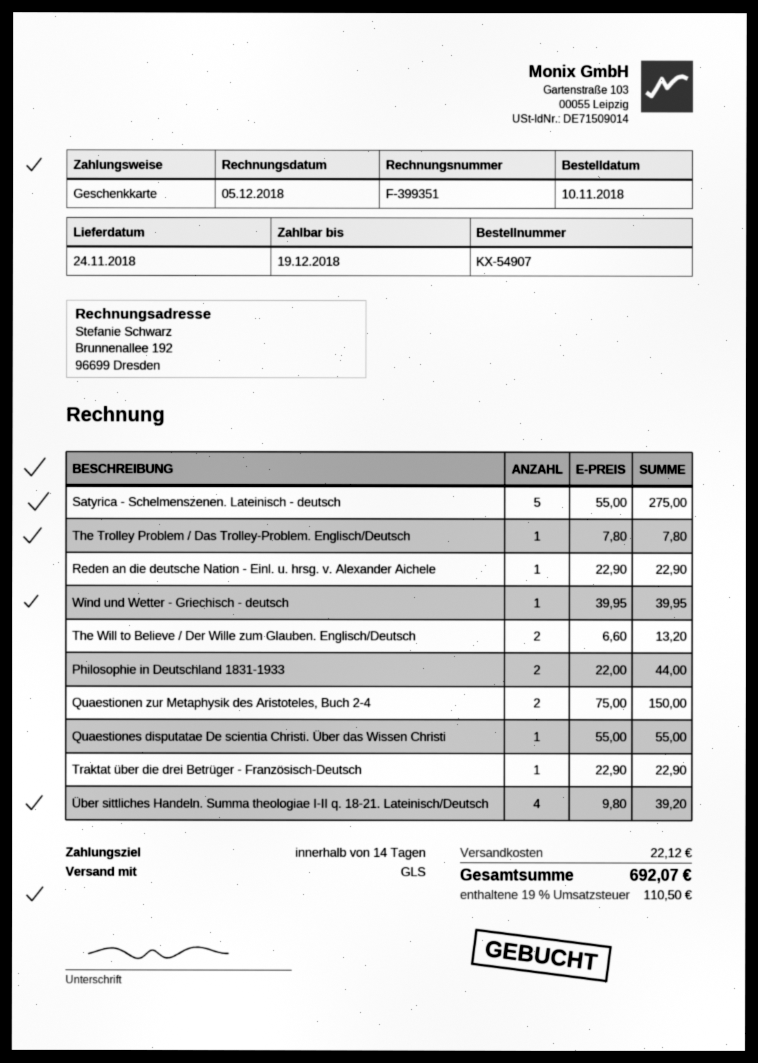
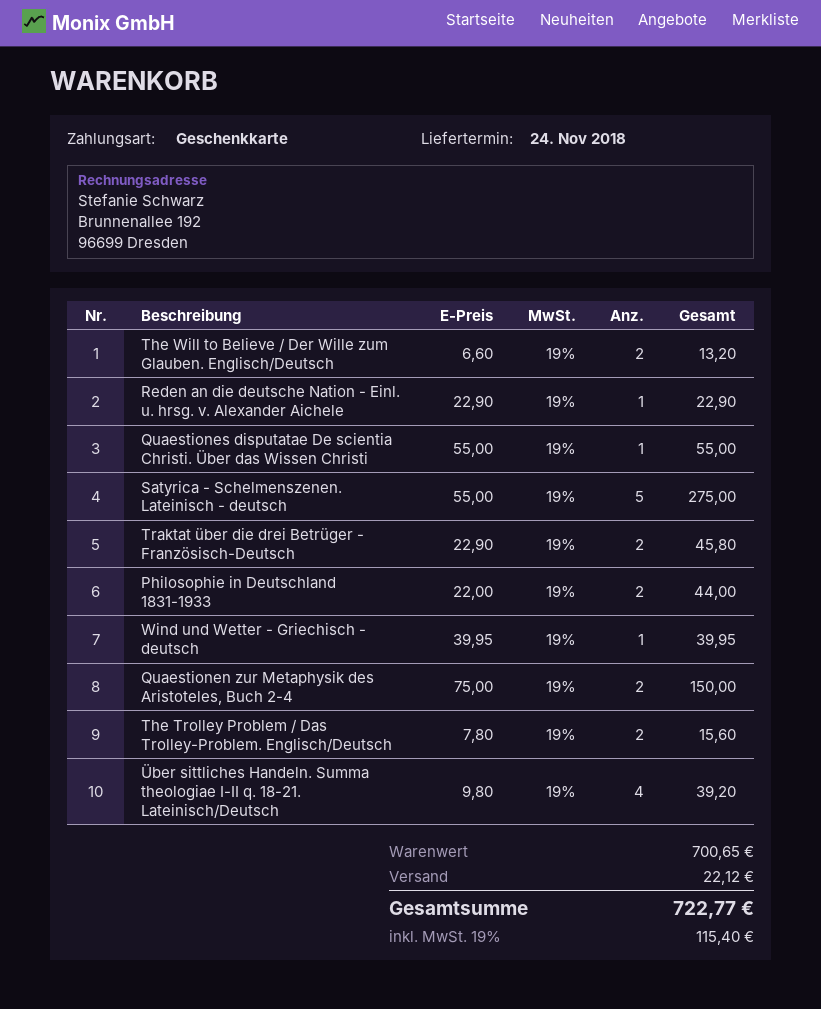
The Trolley Problem / Das Trolley-Problem. Englisch/Deutsch: 1 x 7.80 = 7.80 -> 2 x 7.80 = 15.60
Traktat über die drei Betrüger - Französisch-Deutsch: 1 x 22.90 = 22.90 -> 2 x 22.90 = 45.80
tax: 19% = 110.50 -> 19% = 115.40
total: 692.07 -> 722.77

